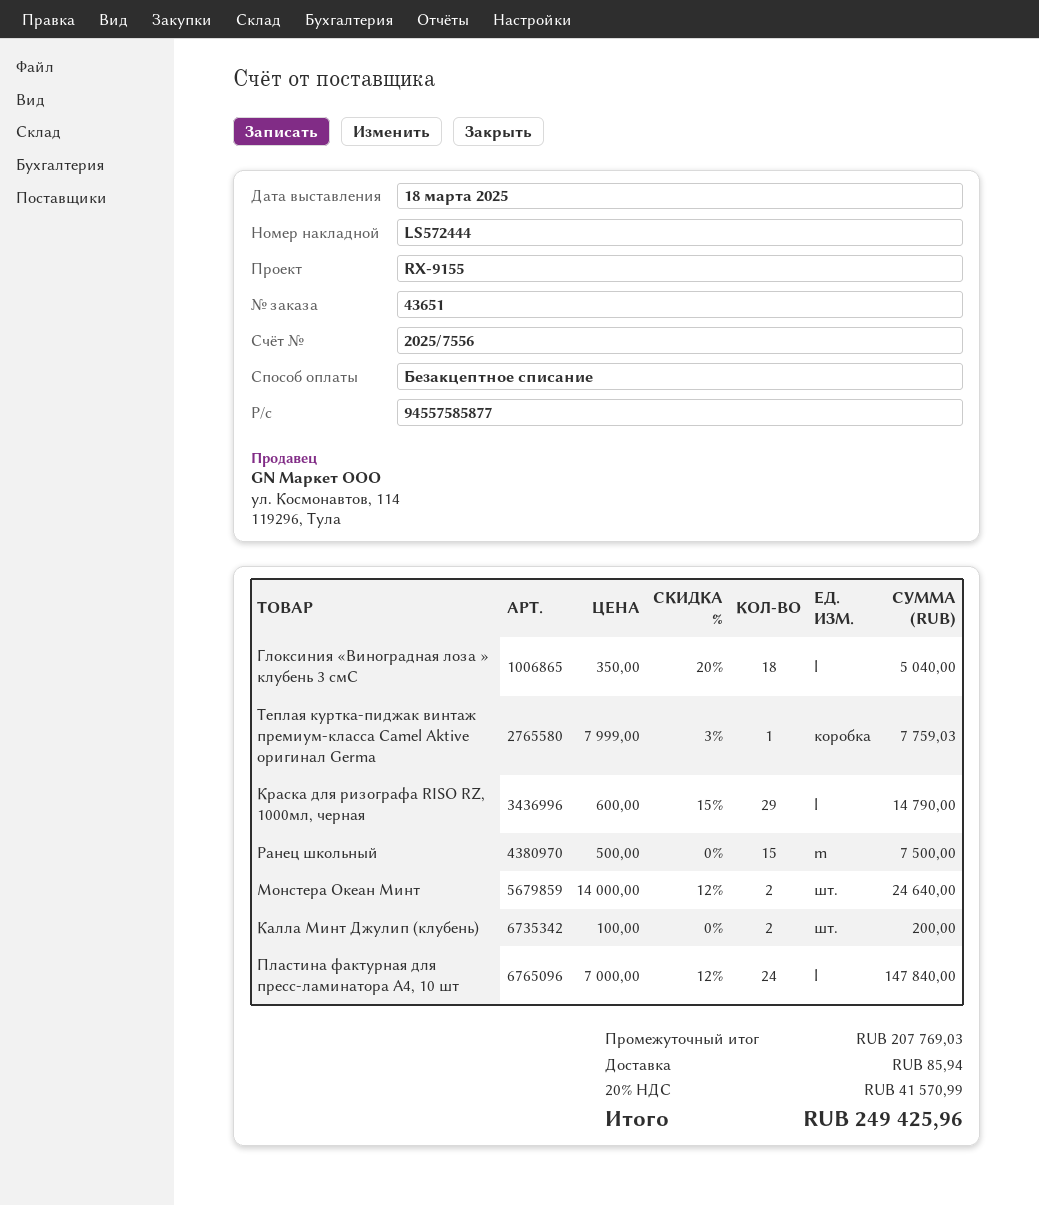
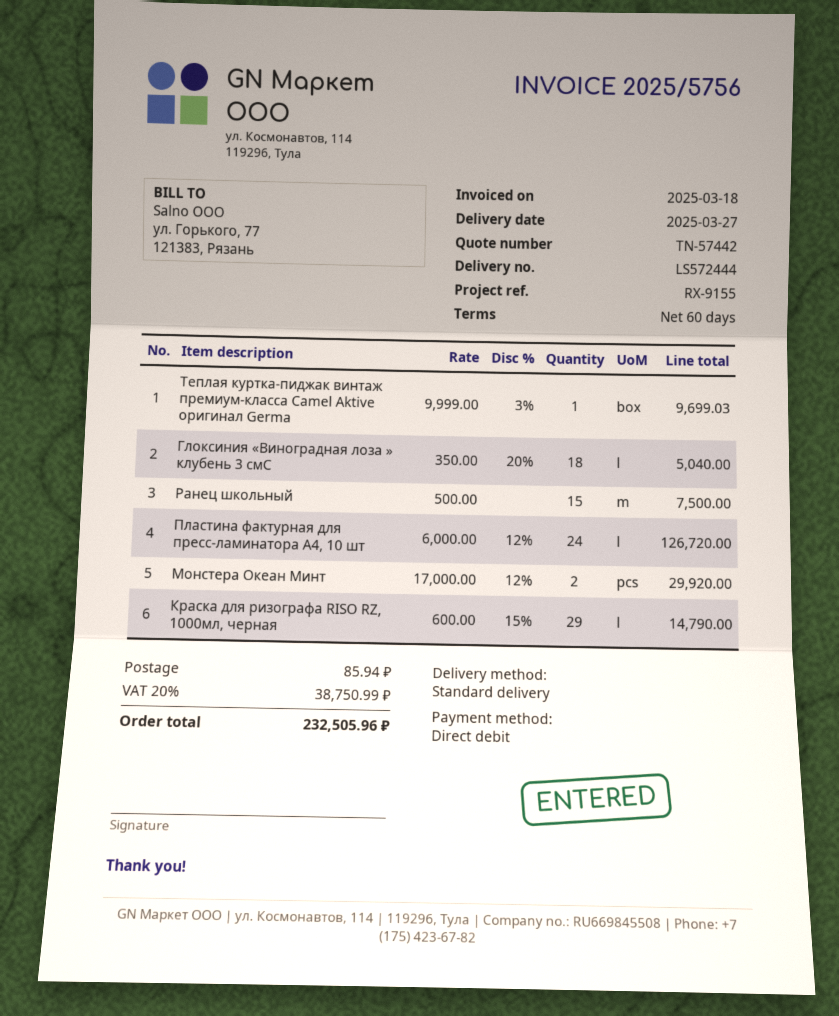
invoice number: 2025/7556 -> 2025/5756
Теплая куртка-пиджак винтаж премиум-класса Camel Aktive оригинал Germa: 1 x 7999.00 - 3% = 7759.03 -> 1 x 9999.00 - 3% = 9699.03
Монстера Океан Минт: 2 x 14000.00 - 12% = 24640.00 -> 2 x 17000.00 - 12% = 29920.00
Калла Минт Джулип (клубень): 2 x 100.00 = 200.00 -> none
Пластина фактурная для пресс-ламинатора А4, 10 шт: 24 x 7000.00 - 12% = 147840.00 -> 24 x 6000.00 - 12% = 126720.00
tax: 20% = 41570.99 -> 20% = 38750.99
total: 249425.96 -> 232505.96

